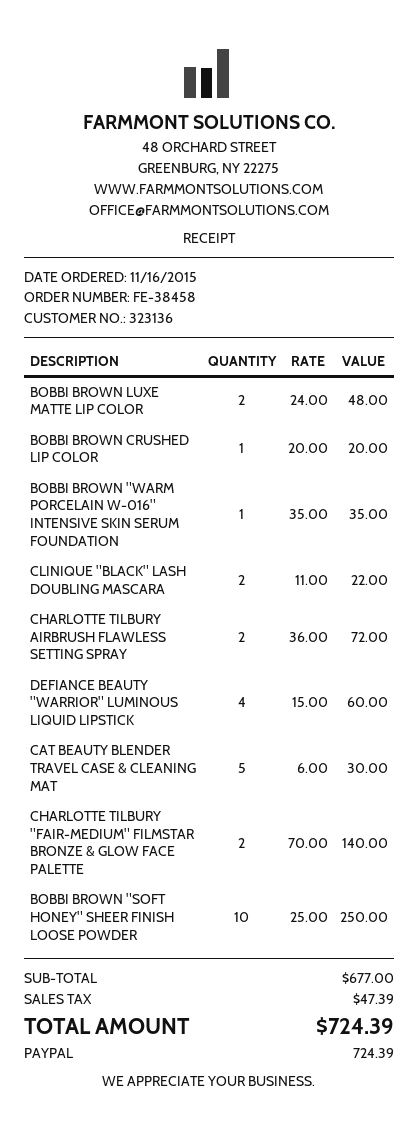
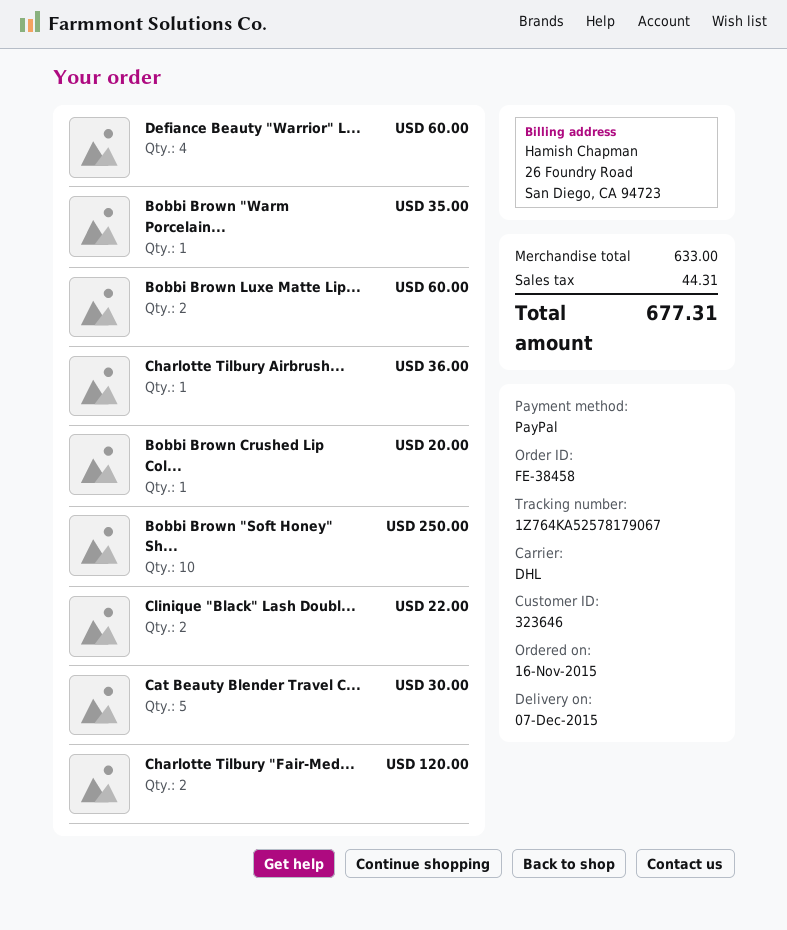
customer number: 323136 -> 323646
BOBBI BROWN LUXE MATTE LIP COLOR: 2 for 48.00 -> 2 for 60.00
CHARLOTTE TILBURY AIRBRUSH FLAWLESS SETTING SPRAY: 2 for 72.00 -> 1 for 36.00
CHARLOTTE TILBURY "FAIR-MEDIUM" FILMSTAR BRONZE & GLOW FACE PALETTE: 2 for 140.00 -> 2 for 120.00
subtotal: 677.00 -> 633.00
tax: 47.39 -> 44.31
total: 724.39 -> 677.31

